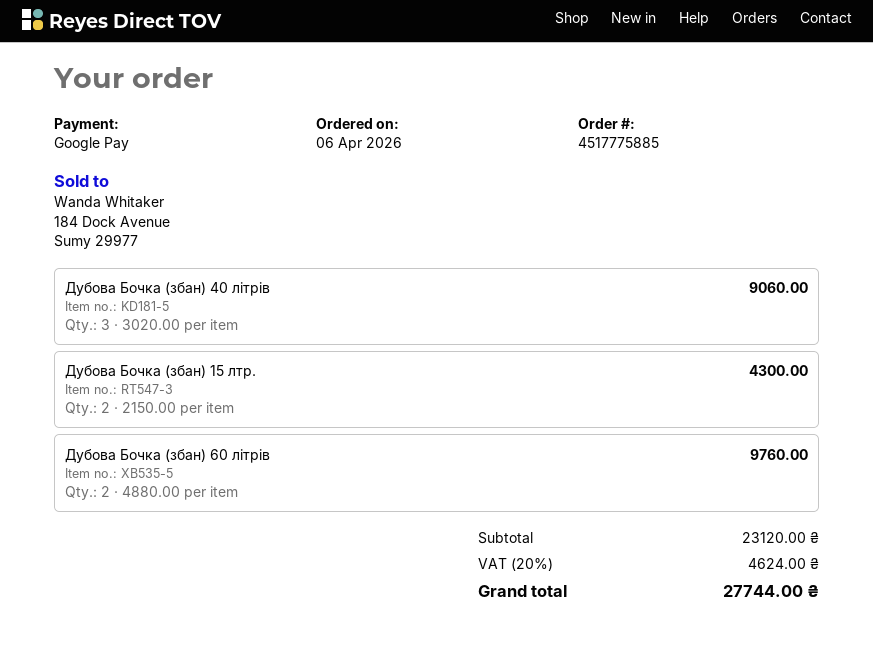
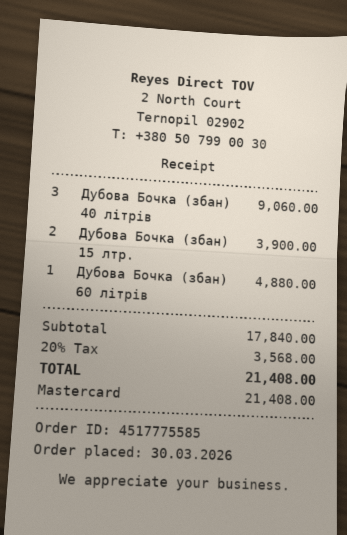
order number: 4517775885 -> 4517775585
order date: 2026-04-06 -> 2026-03-30
payment method: Google Pay -> Mastercard
Дубова Бочка (збан) 15 лтр.: 2 for 4300.00 -> 2 for 3900.00
Дубова Бочка (збан) 60 літрів: 2 for 9760.00 -> 1 for 4880.00
subtotal: 23120.00 -> 17840.00
tax: 20% = 4624.00 -> 20% = 3568.00
total: 27744.00 -> 21408.00

